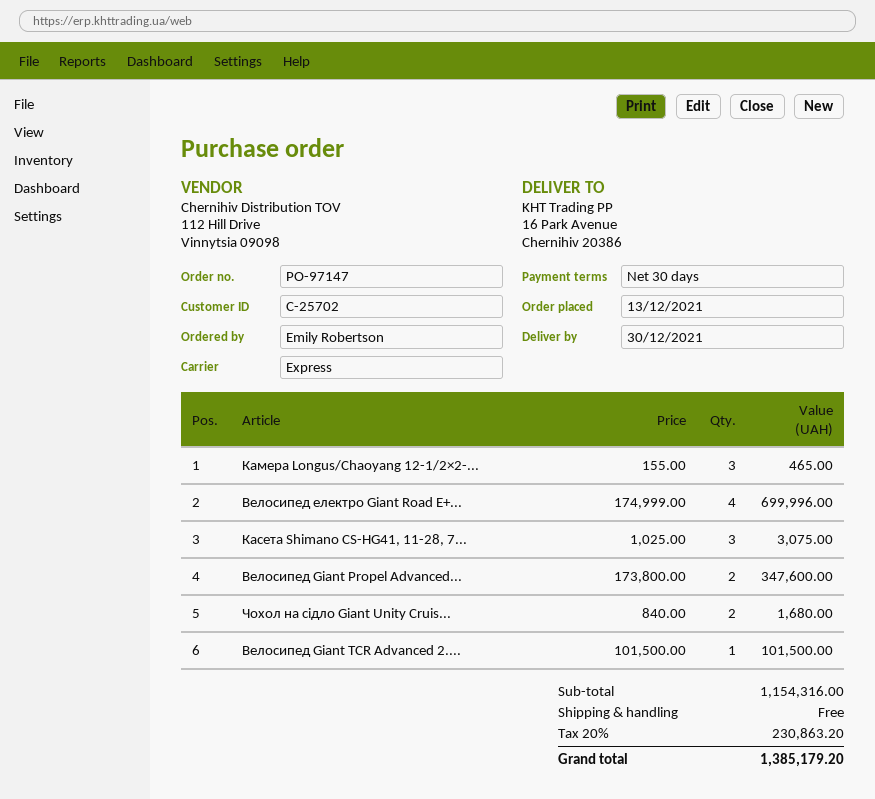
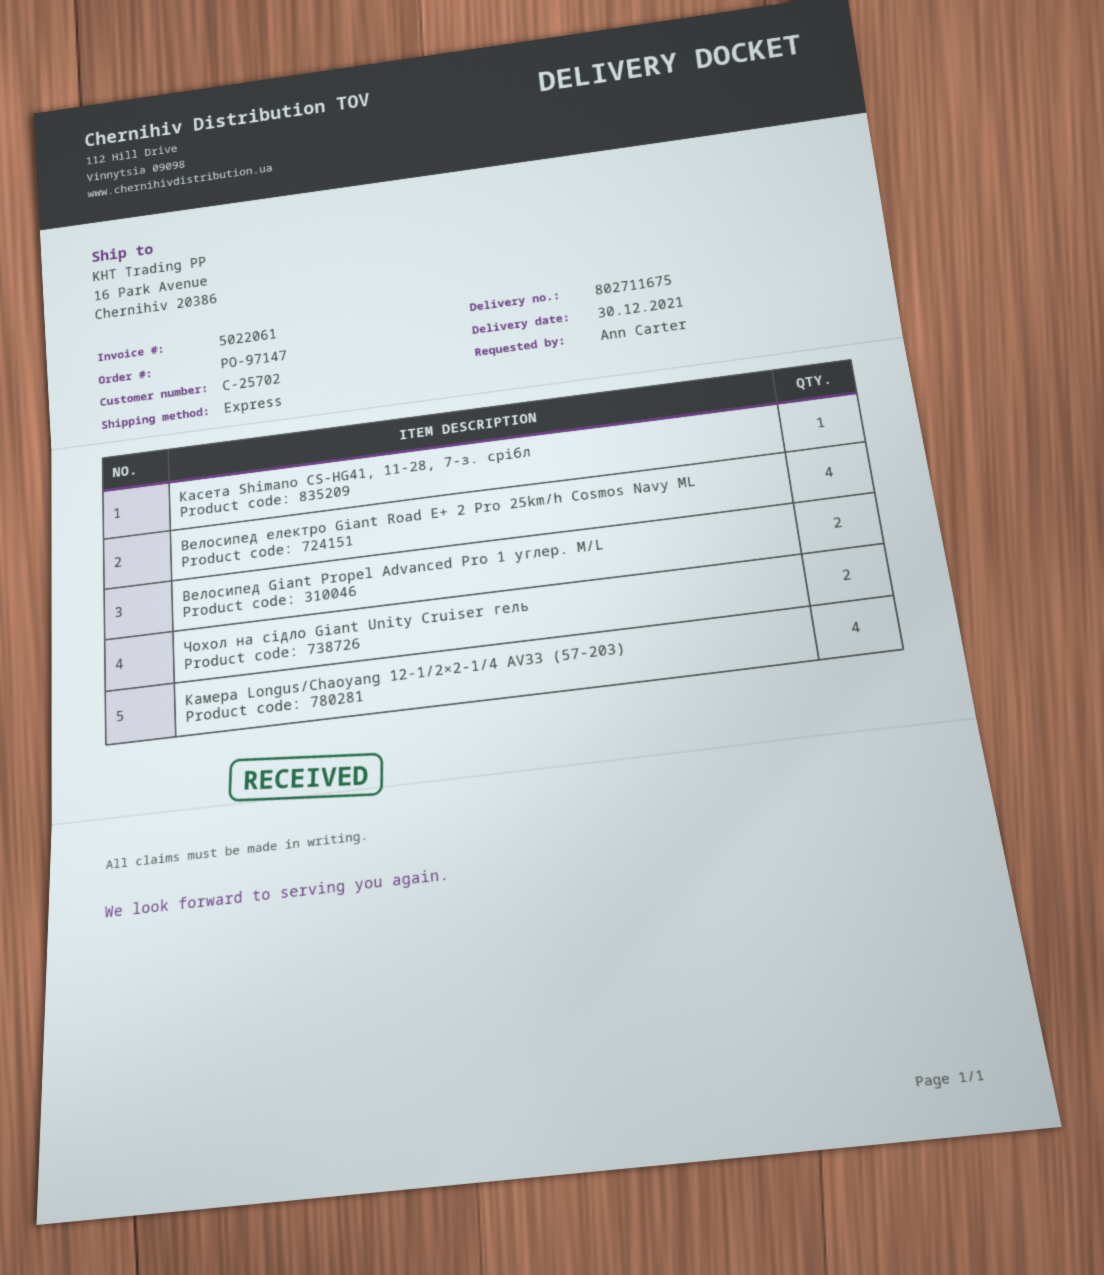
ordered by: Emily Robertson -> Ann Carter
Камера Longus/Chaoyang 12-1/2×2-...: 3 -> 4
Касета Shimano CS-HG41, 11-28, 7...: 3 -> 1
Велосипед Giant TCR Advanced 2....: 1 -> none

